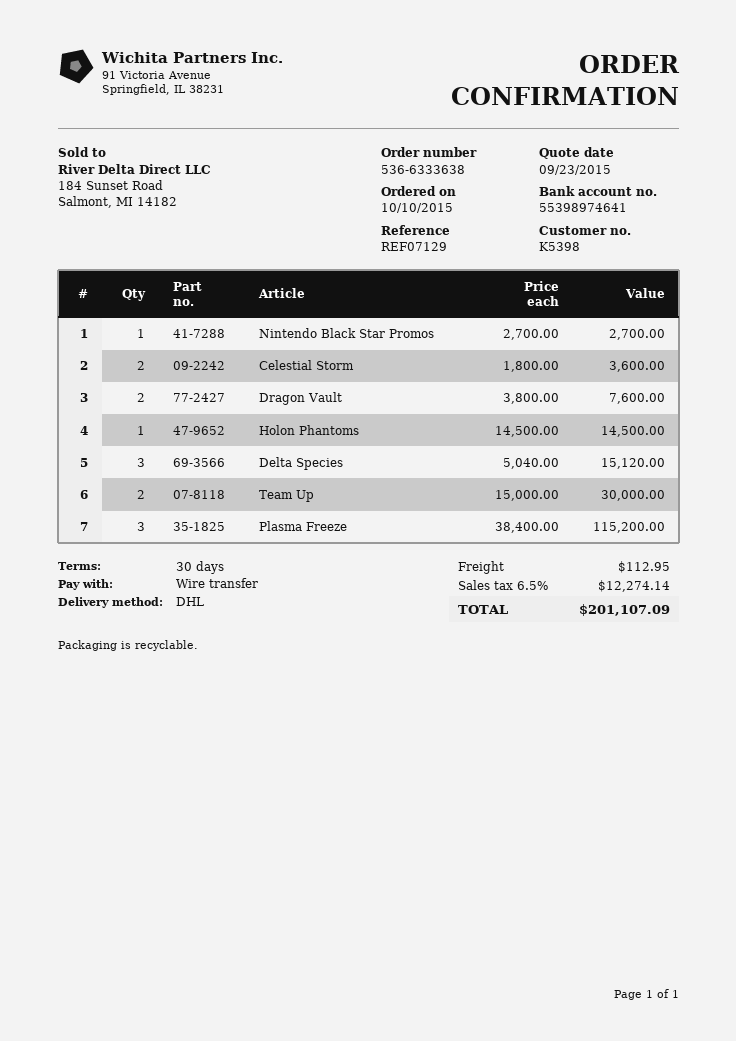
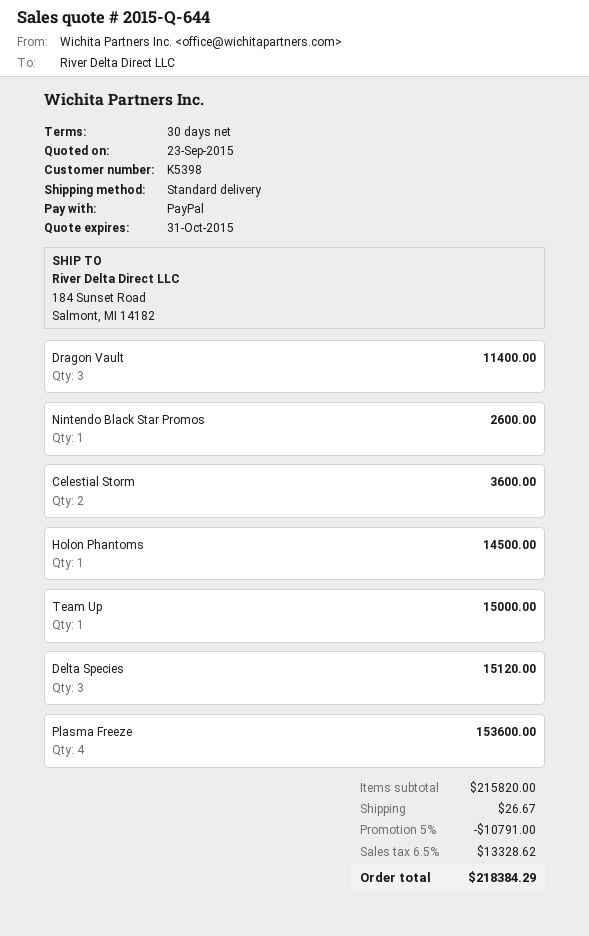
payment method: bank transfer -> PayPal
shipping method: DHL -> standard
Nintendo Black Star Promos: 1 for 2700.00 -> 1 for 2600.00
Dragon Vault: 2 for 7600.00 -> 3 for 11400.00
Team Up: 2 for 30000.00 -> 1 for 15000.00
Plasma Freeze: 3 for 115200.00 -> 4 for 153600.00
discount: none -> 5% = 10791.00
shipping: 112.95 -> 26.67
tax: 6.5% = 12274.14 -> 6.5% = 13328.62
total: 201107.09 -> 218384.29

